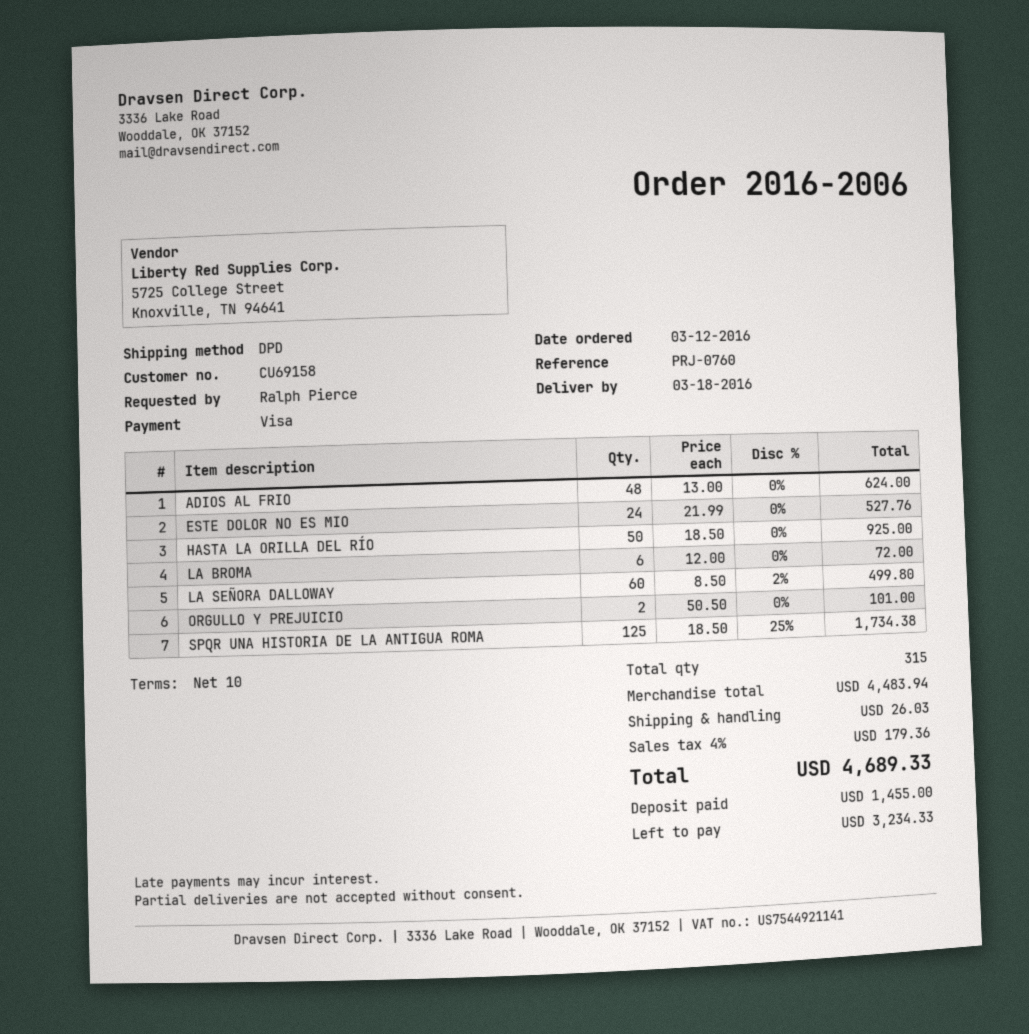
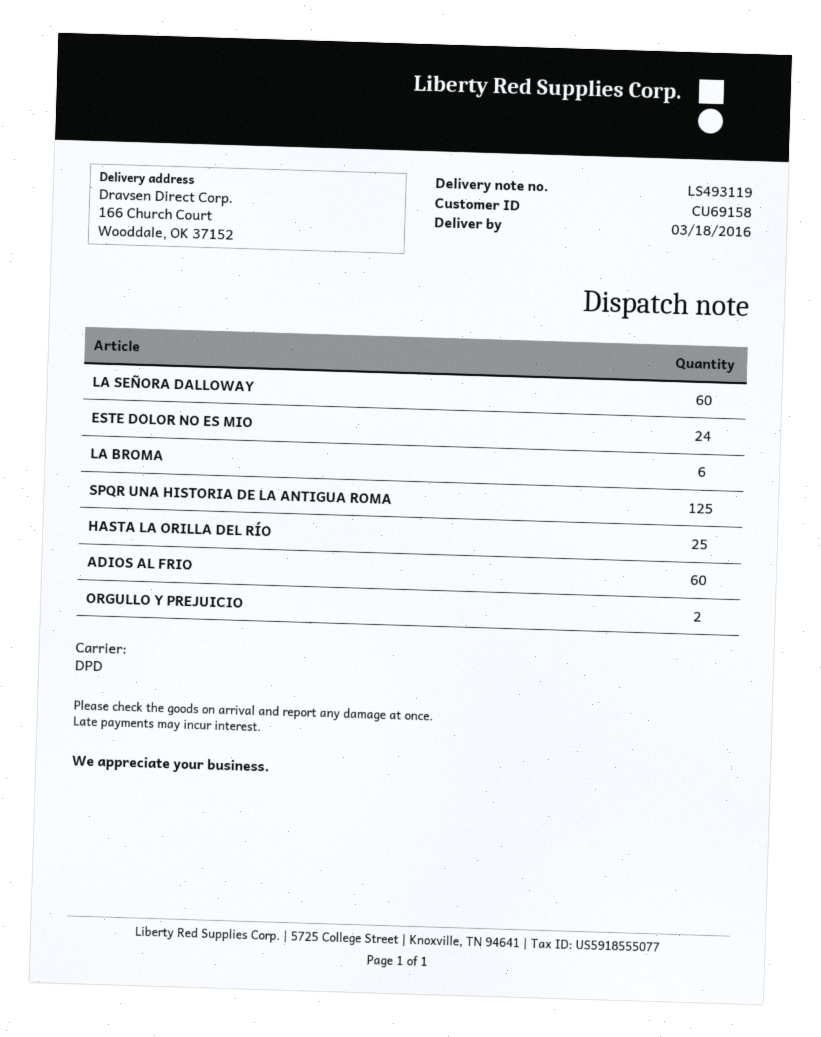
ADIOS AL FRIO: 48 -> 60
HASTA LA ORILLA DEL RÍO: 50 -> 25

